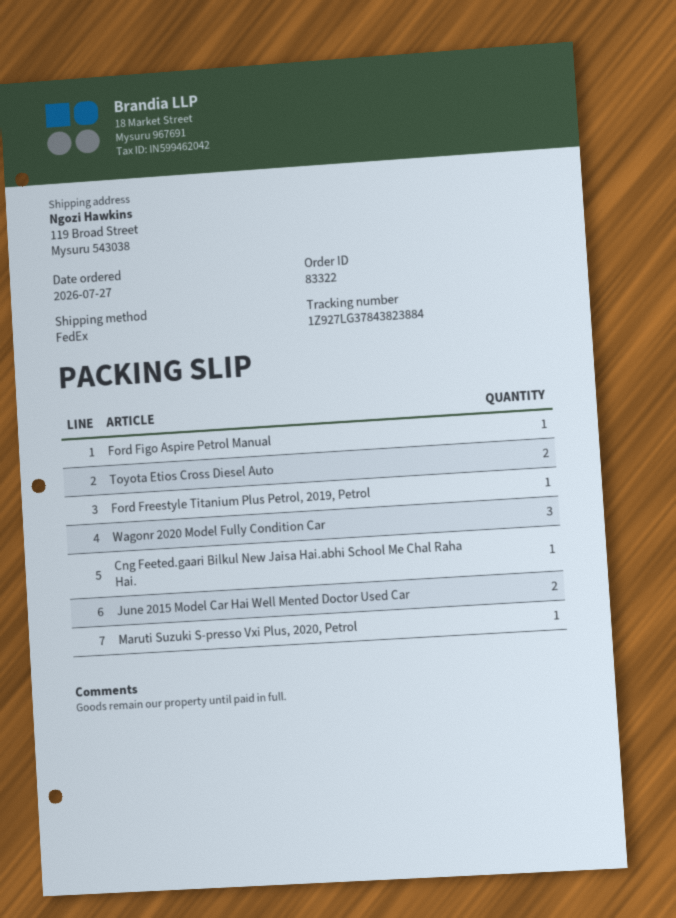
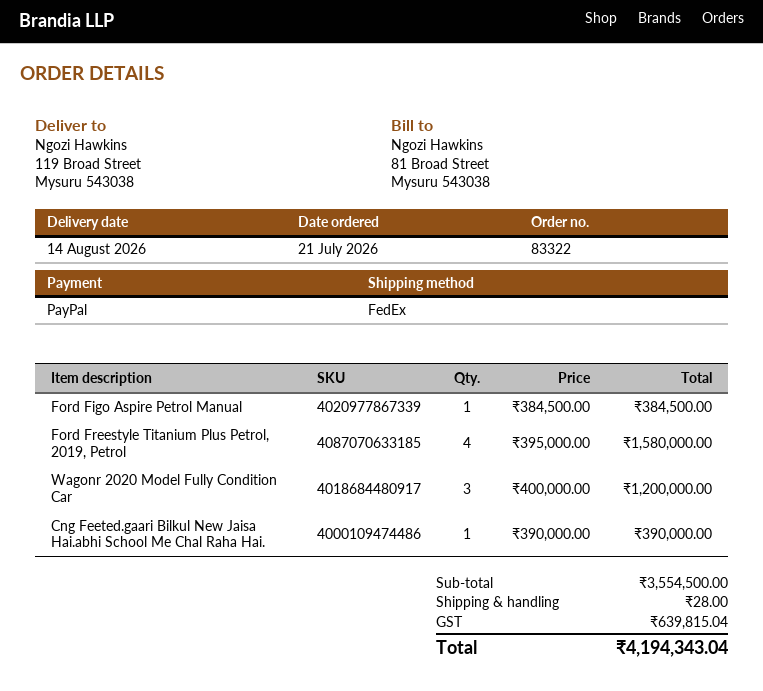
order date: 2026-07-27 -> 2026-07-21
Toyota Etios Cross Diesel Auto: 2 -> none
Ford Freestyle Titanium Plus Petrol, 2019, Petrol: 1 -> 4
June 2015 Model Car Hai Well Mented Doctor Used Car: 2 -> none
Maruti Suzuki S-presso Vxi Plus, 2020, Petrol: 1 -> none

